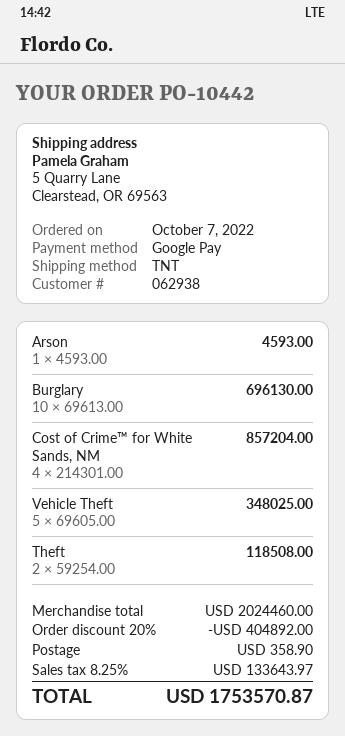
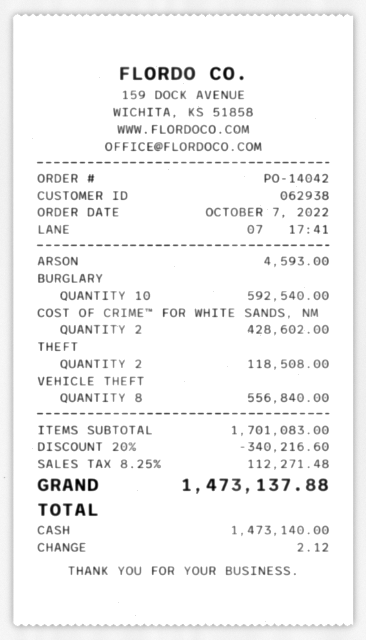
order number: PO-10442 -> PO-14042
payment method: Google Pay -> cash
Burglary: 10 for 696130.00 -> 10 for 592540.00
Cost of Crime™ for White Sands, NM: 4 for 857204.00 -> 2 for 428602.00
Vehicle Theft: 5 for 348025.00 -> 8 for 556840.00
subtotal: 2024460.00 -> 1701083.00
discount: 20% = 404892.00 -> 20% = 340216.60
shipping: 358.90 -> none
tax: 8.25% = 133643.97 -> 8.25% = 112271.48
total: 1753570.87 -> 1473137.88

